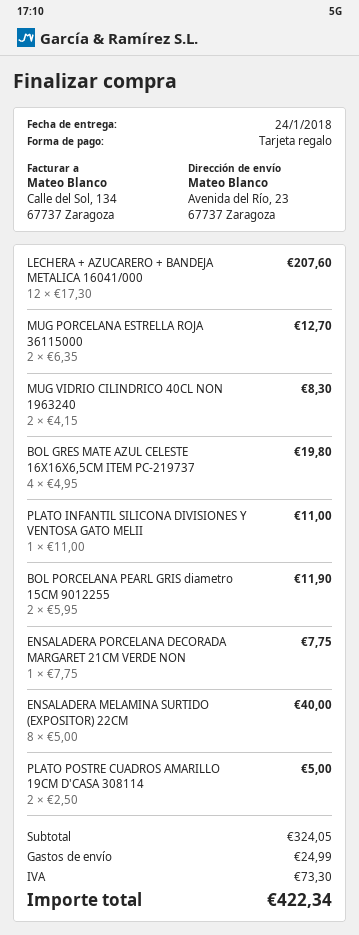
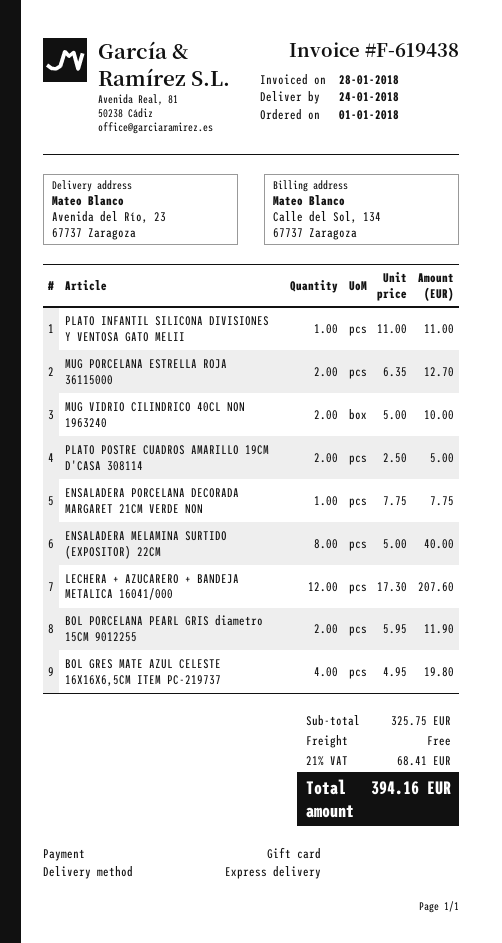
MUG VIDRIO CILINDRICO 40CL NON 1963240: 2 x 4.15 = 8.30 -> 2 x 5.00 = 10.00
subtotal: 324.05 -> 325.75
shipping: 24.99 -> 0.00
tax: 73.30 -> 68.41
total: 422.34 -> 394.16

